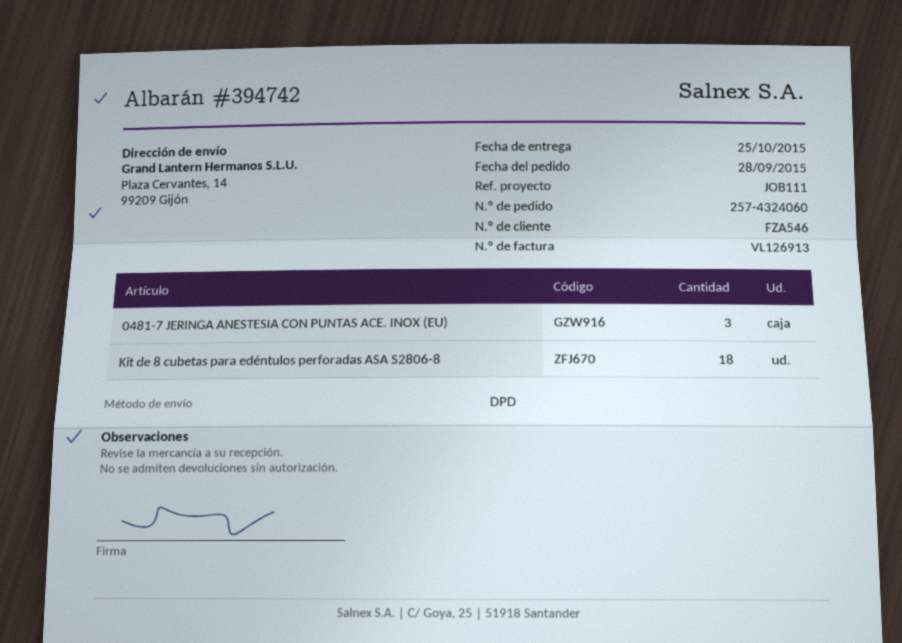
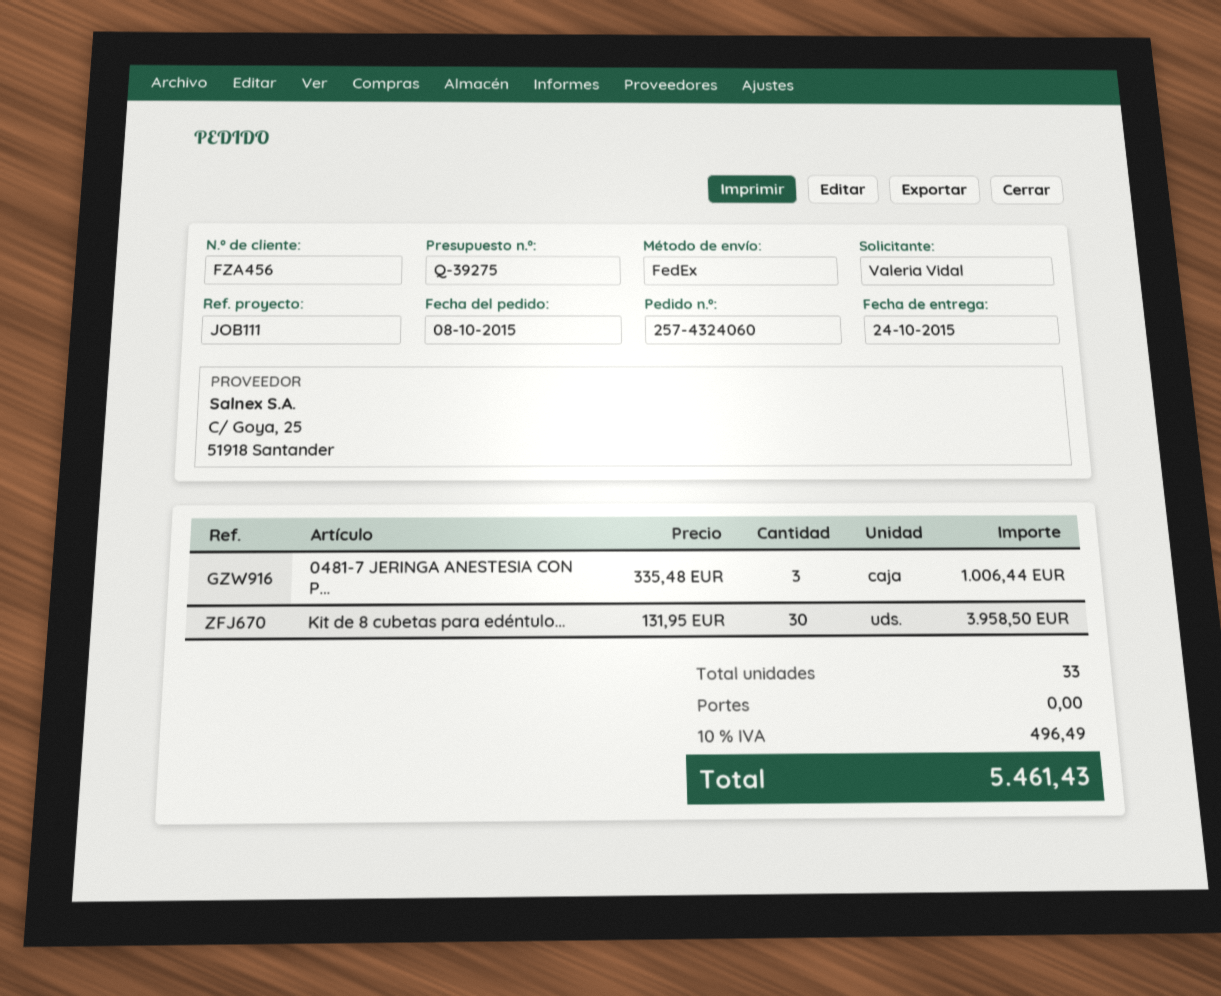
order date: 2015-09-28 -> 2015-10-08
delivery date: 2015-10-25 -> 2015-10-24
customer number: FZA546 -> FZA456
shipping method: DPD -> FedEx
Kit de 8 cubetas para edéntulos perforadas ASA S2806-8: 18 -> 30

